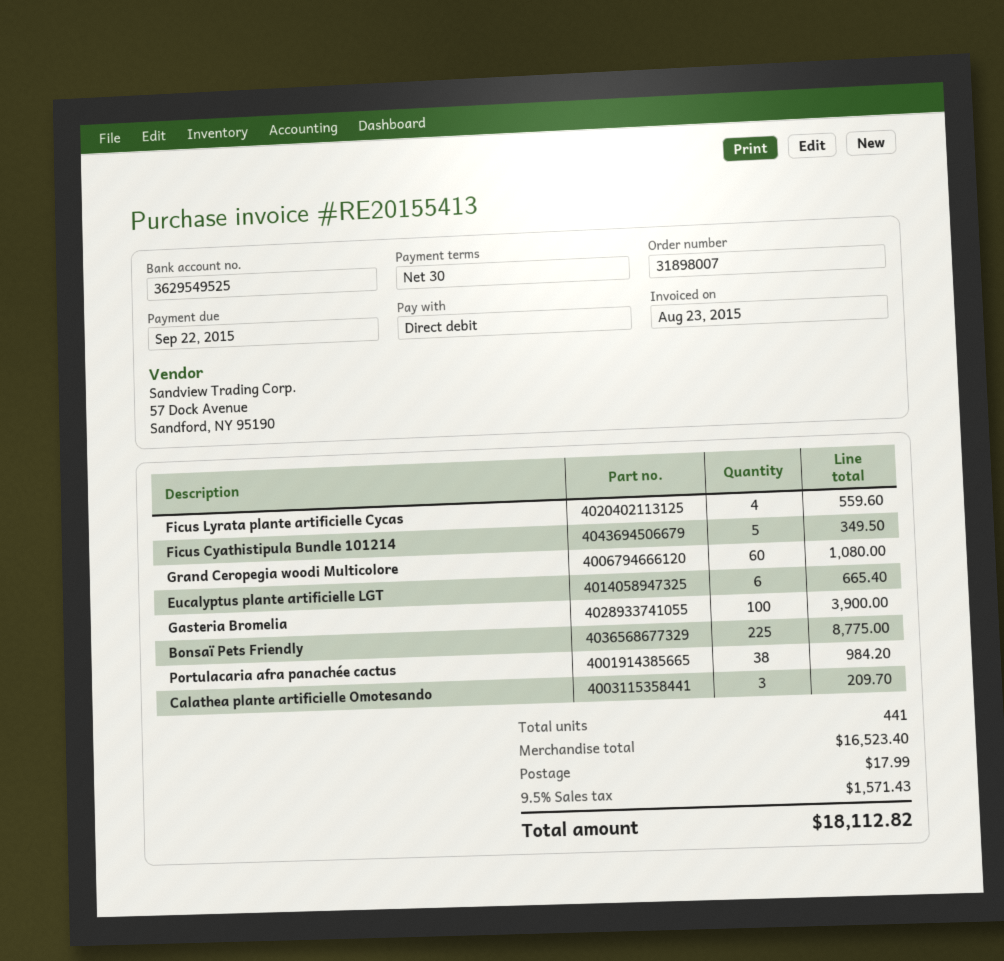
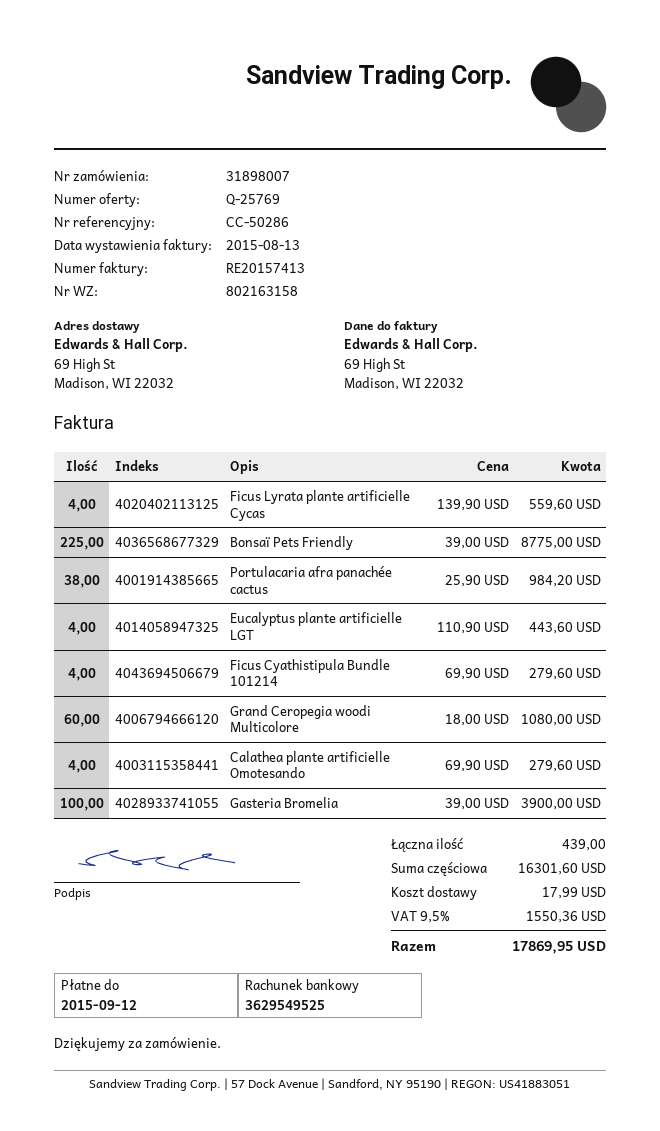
invoice number: RE20155413 -> RE20157413
invoice date: 2015-08-23 -> 2015-08-13
due date: 2015-09-22 -> 2015-09-12
Ficus Cyathistipula Bundle 101214: 5 for 349.50 -> 4 for 279.60
Eucalyptus plante artificielle LGT: 6 for 665.40 -> 4 for 443.60
Calathea plante artificielle Omotesando: 3 for 209.70 -> 4 for 279.60
total quantity: 441 -> 439
subtotal: 16523.40 -> 16301.60
tax: 9.5% = 1571.43 -> 9.5% = 1550.36
total: 18112.82 -> 17869.95

